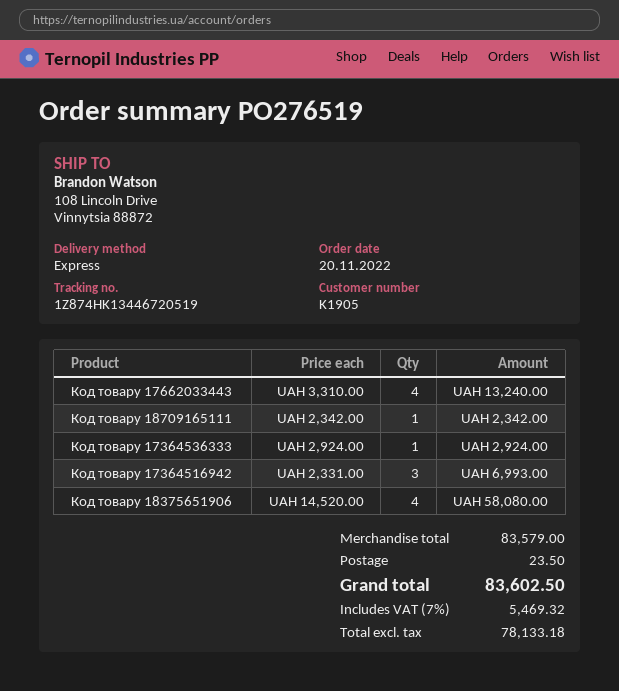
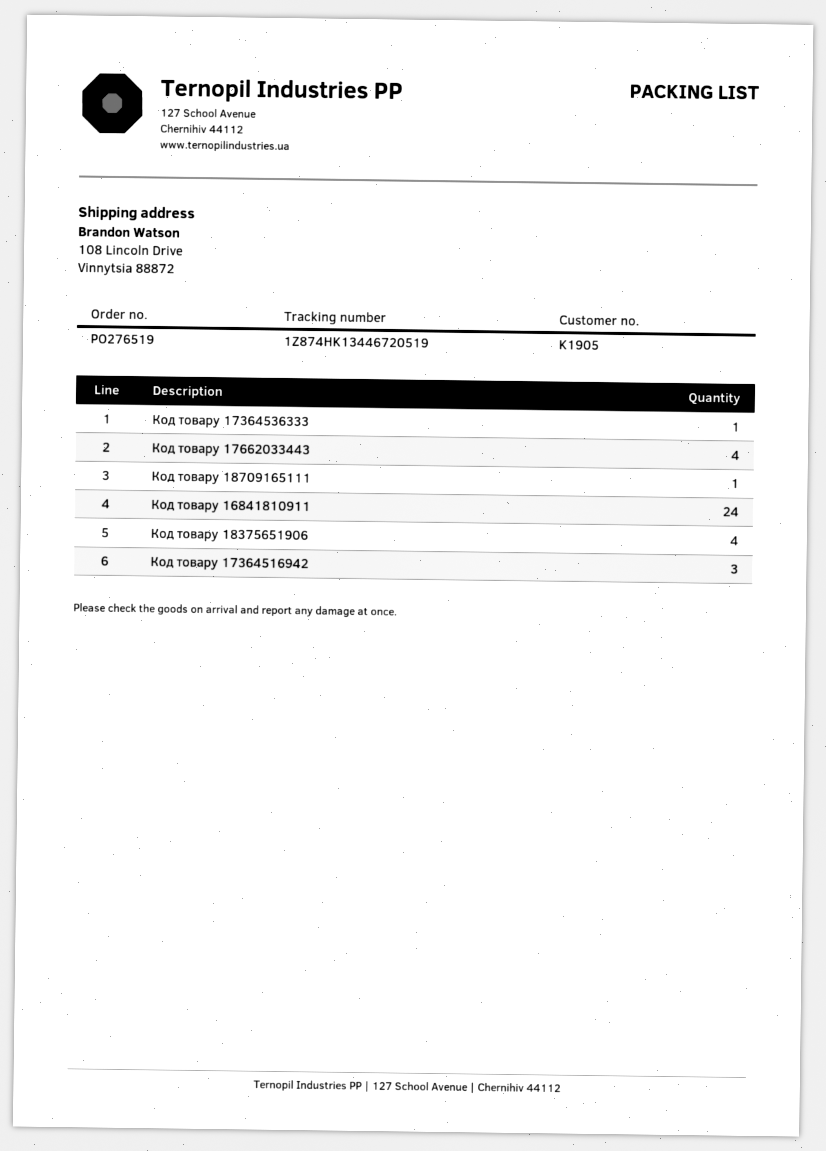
Код товару 16841810911: none -> 24

